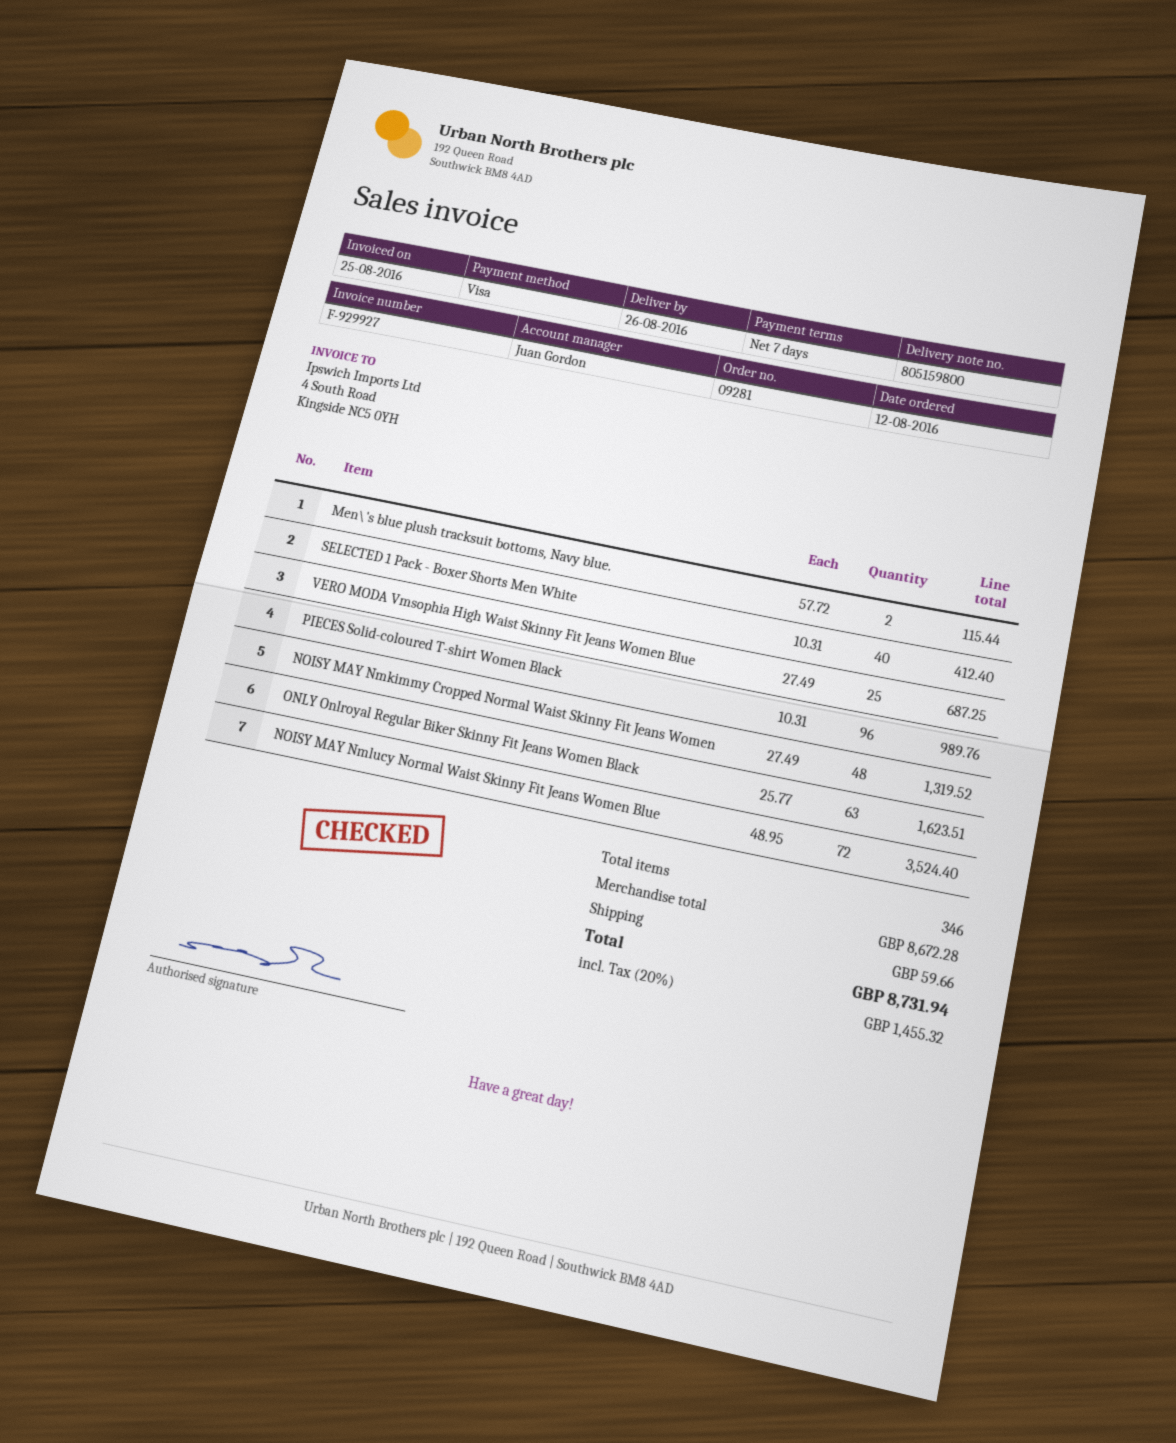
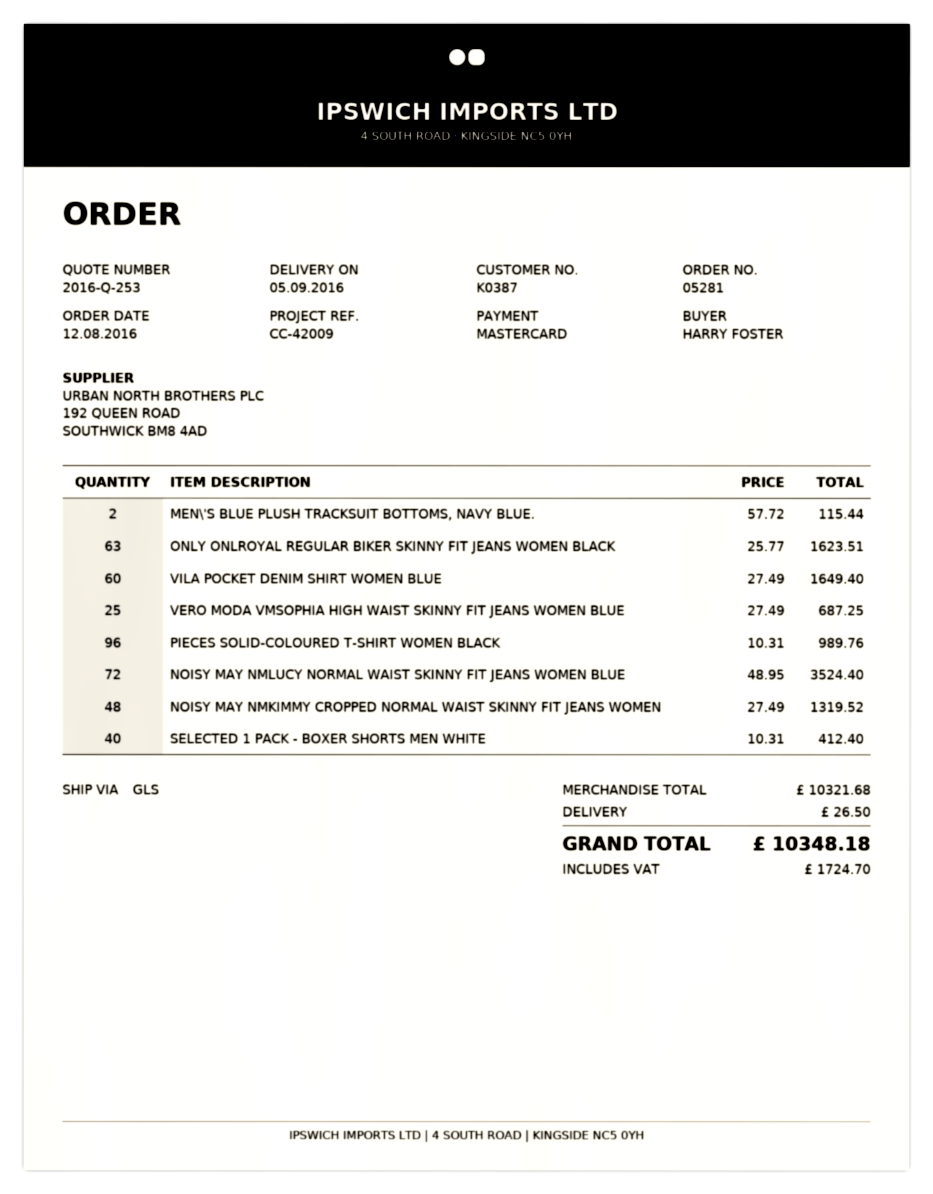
order number: 09281 -> 05281
delivery date: 2016-08-26 -> 2016-09-05
payment method: Visa -> Mastercard
VILA POCKET DENIM SHIRT WOMEN BLUE: none -> 60 x 27.49 = 1649.40
subtotal: 8672.28 -> 10321.68
shipping: 59.66 -> 26.50
tax: 1455.32 -> 1724.70
total: 8731.94 -> 10348.18

